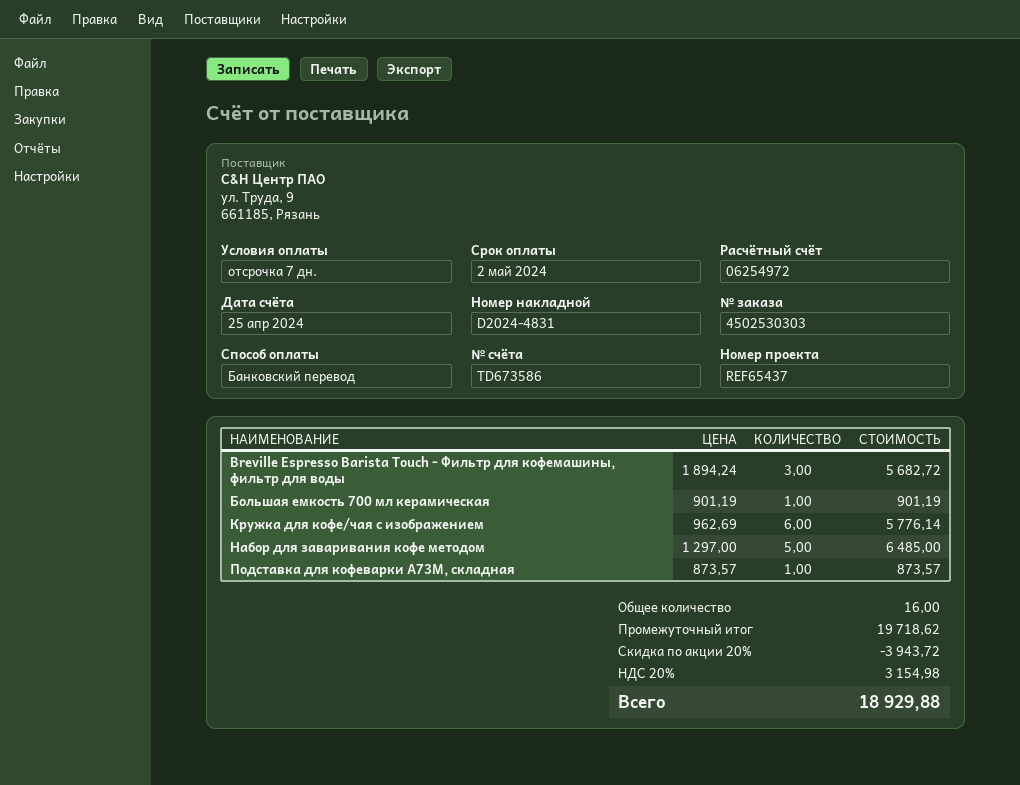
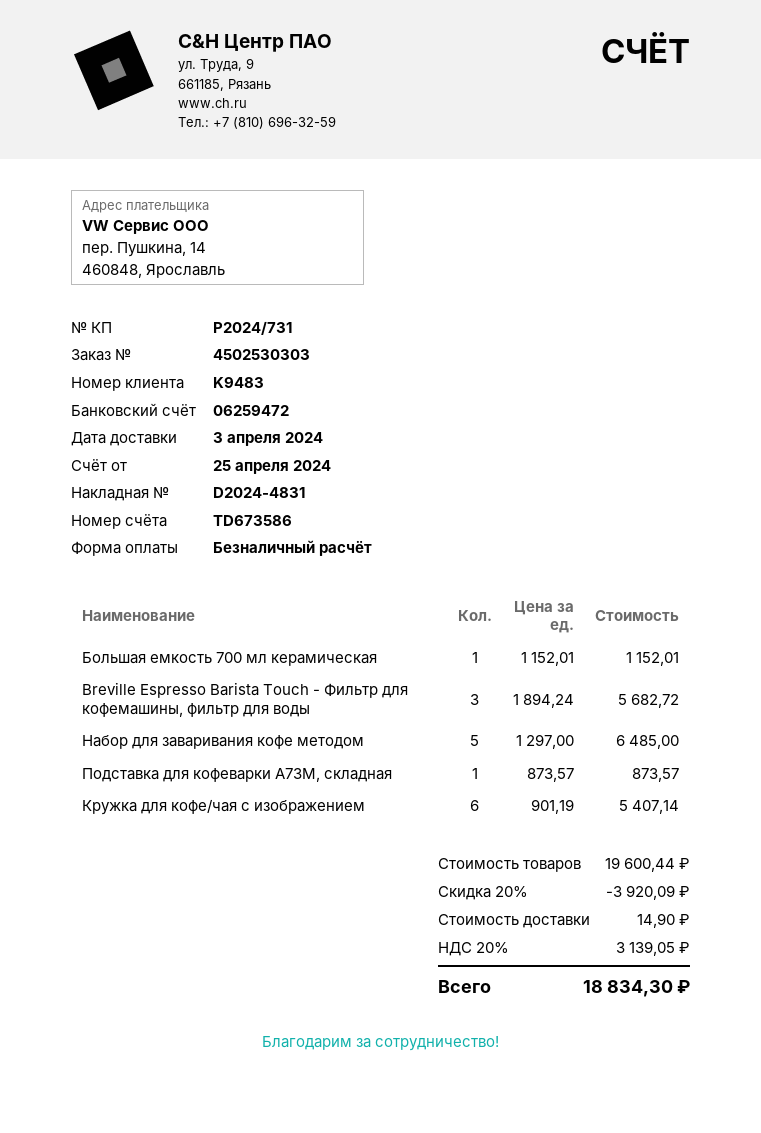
bank account: 06254972 -> 06259472
Большая емкость 700 мл керамическая: 1 x 901.19 = 901.19 -> 1 x 1152.01 = 1152.01
Кружка для кофе/чая с изображением: 6 x 962.69 = 5776.14 -> 6 x 901.19 = 5407.14
subtotal: 19718.62 -> 19600.44
discount: 20% = 3943.72 -> 20% = 3920.09
shipping: none -> 14.90
tax: 20% = 3154.98 -> 20% = 3139.05
total: 18929.88 -> 18834.30

